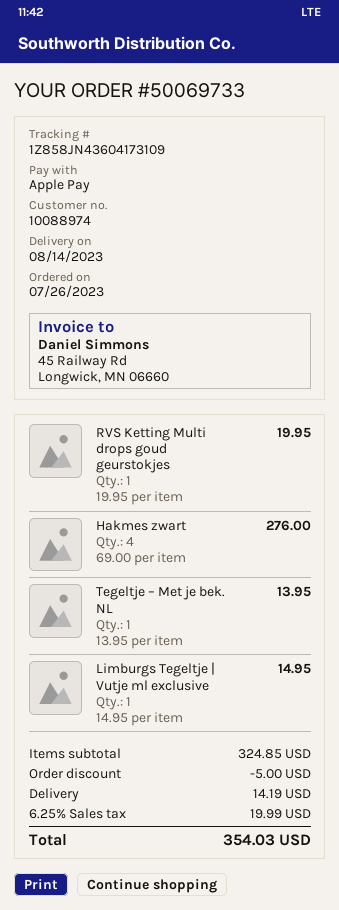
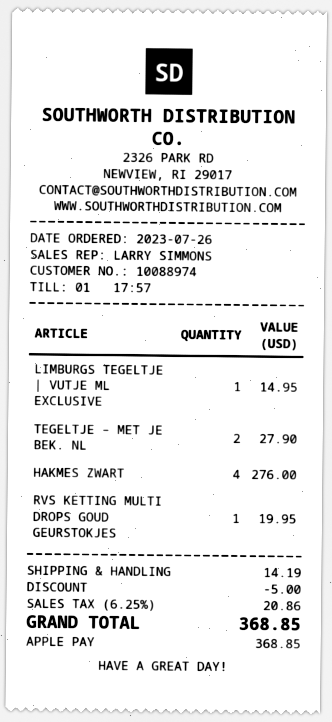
Tegeltje – Met je bek. NL: 1 for 13.95 -> 2 for 27.90
tax: 6.25% = 19.99 -> 6.25% = 20.86
total: 354.03 -> 368.85

